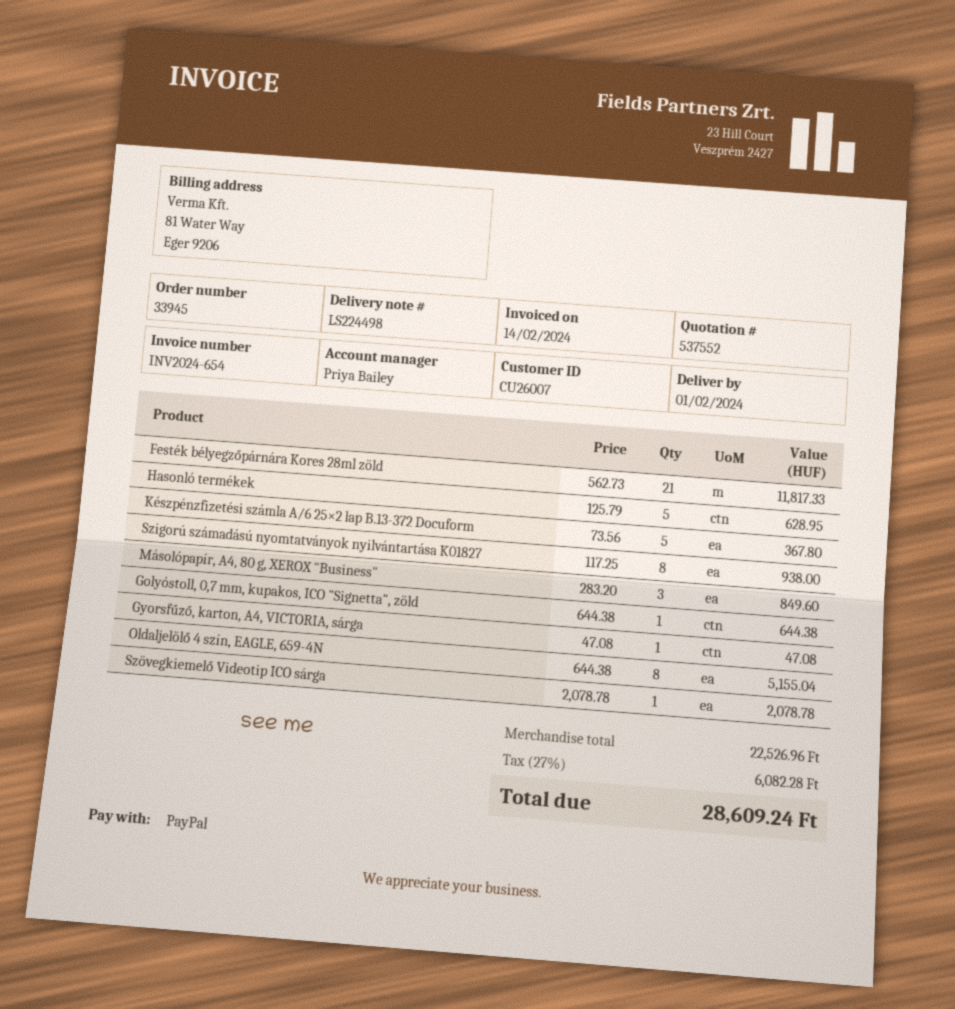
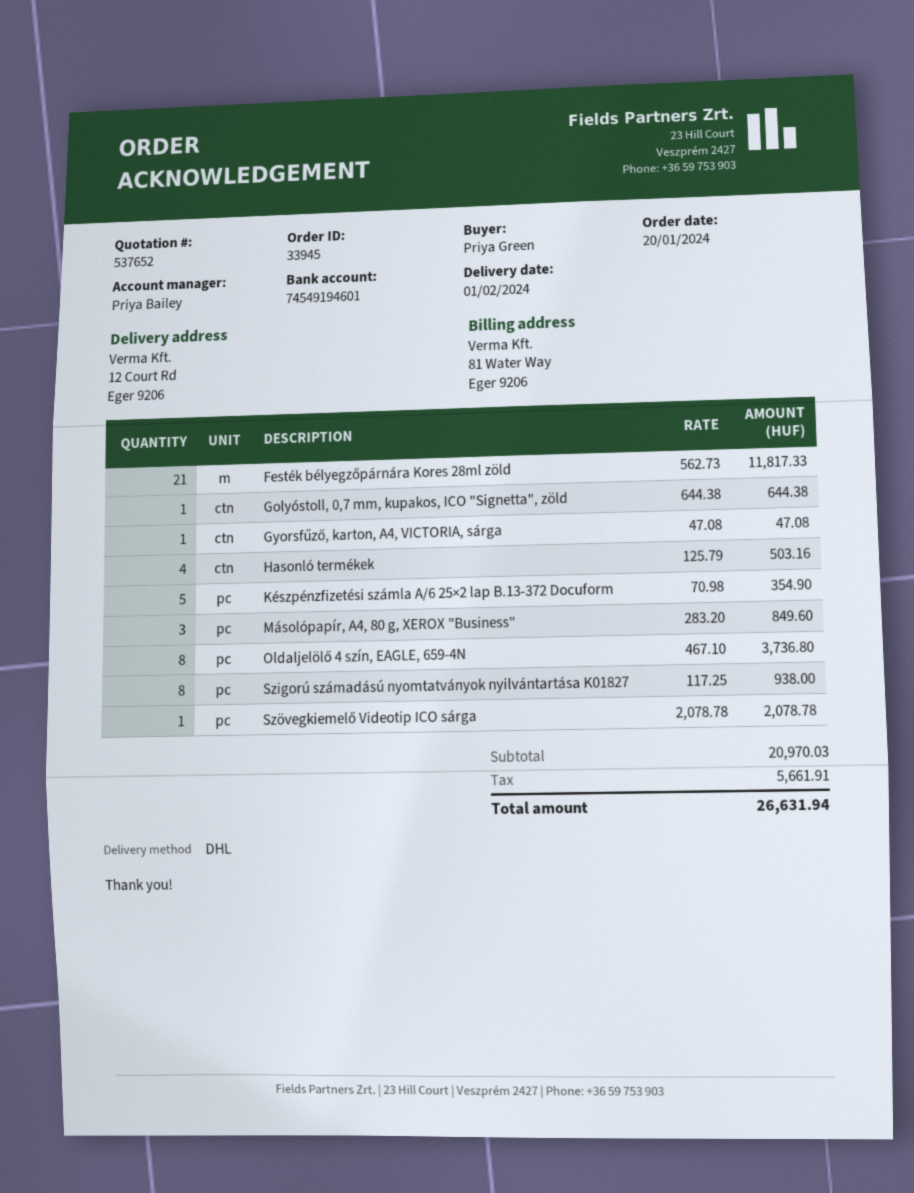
quote number: 537552 -> 537652
Hasonló termékek: 5 x 125.79 = 628.95 -> 4 x 125.79 = 503.16
Készpénzfizetési számla A/6 25×2 lap B.13-372 Docuform: 5 x 73.56 = 367.80 -> 5 x 70.98 = 354.90
Oldaljelölő 4 szín, EAGLE, 659-4N: 8 x 644.38 = 5155.04 -> 8 x 467.10 = 3736.80
subtotal: 22526.96 -> 20970.03
tax: 6082.28 -> 5661.91
total: 28609.24 -> 26631.94

